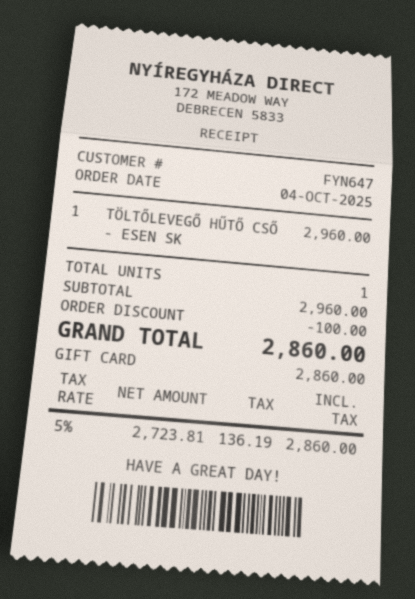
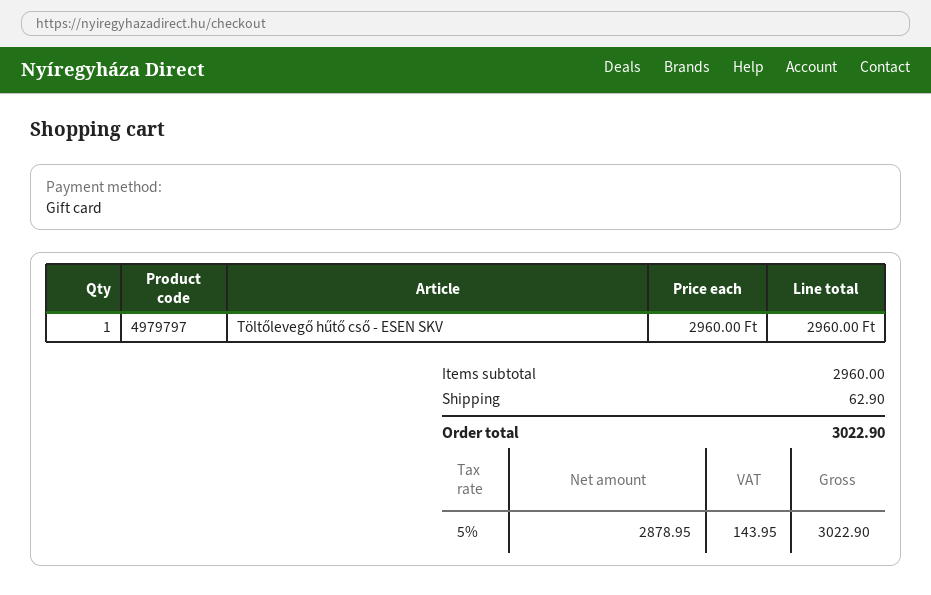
discount: 100.00 -> none
shipping: none -> 62.90
net: 2723.81 -> 2878.95
tax: 5% = 136.19 -> 5% = 143.95
total: 2860.00 -> 3022.90

